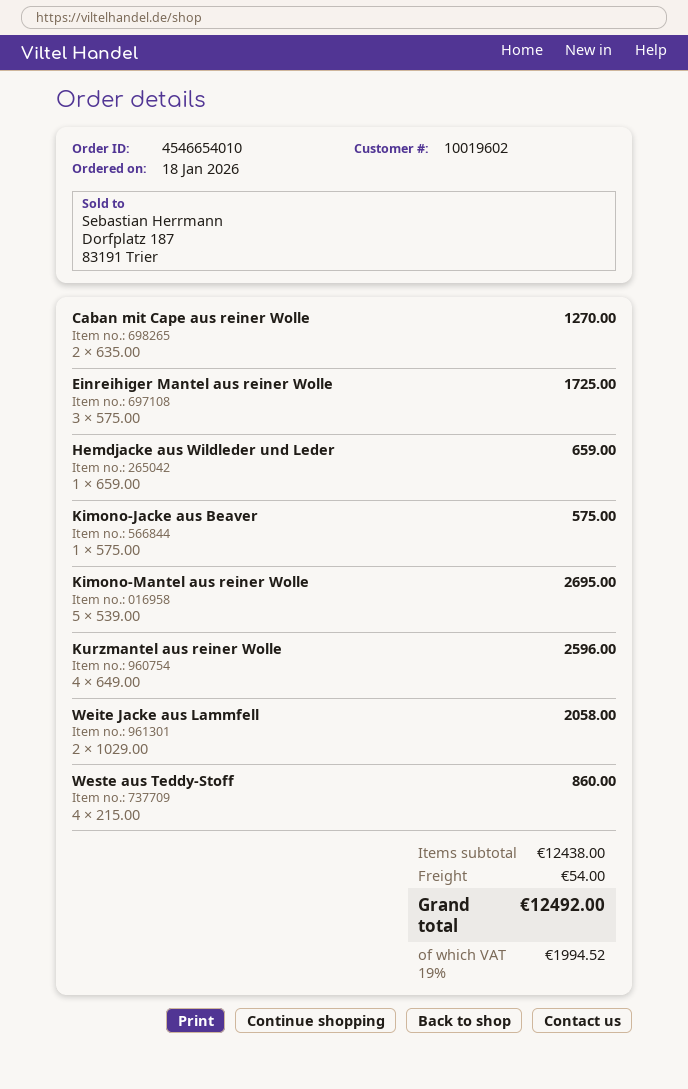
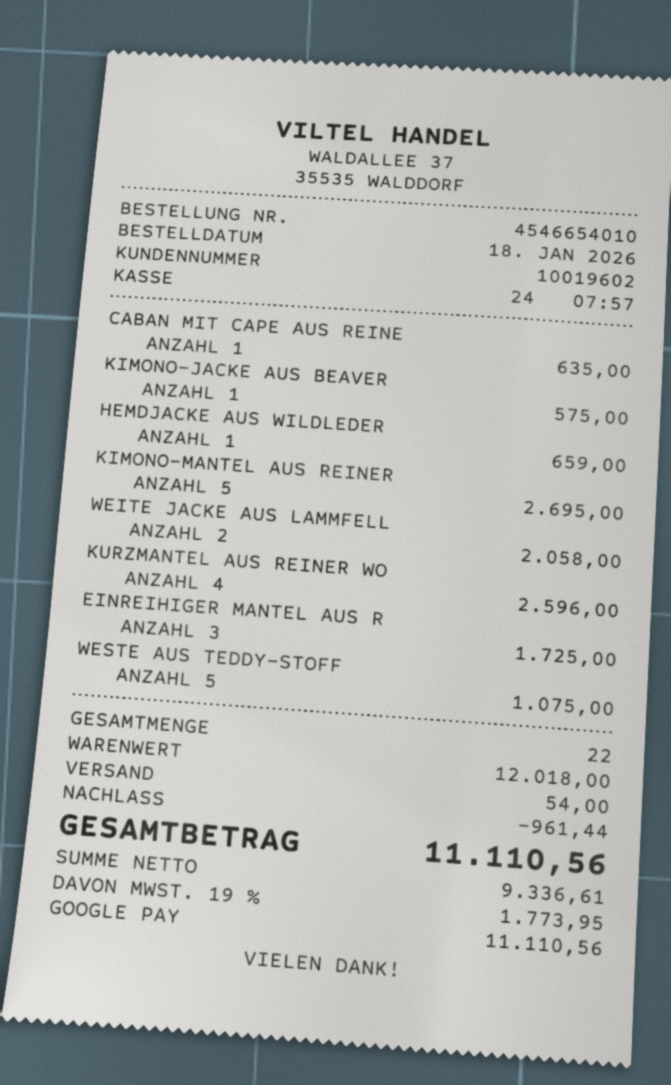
Caban mit Cape aus reiner Wolle: 2 for 1270.00 -> 1 for 635.00
Weste aus Teddy-Stoff: 4 for 860.00 -> 5 for 1075.00
subtotal: 12438.00 -> 12018.00
discount: none -> 961.44
tax: 19% = 1994.52 -> 19% = 1773.95
total: 12492.00 -> 11110.56

